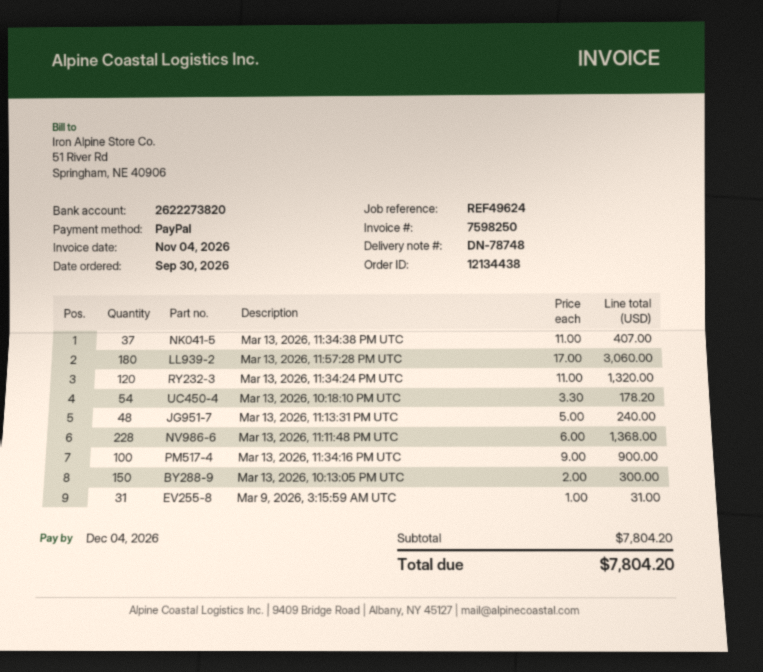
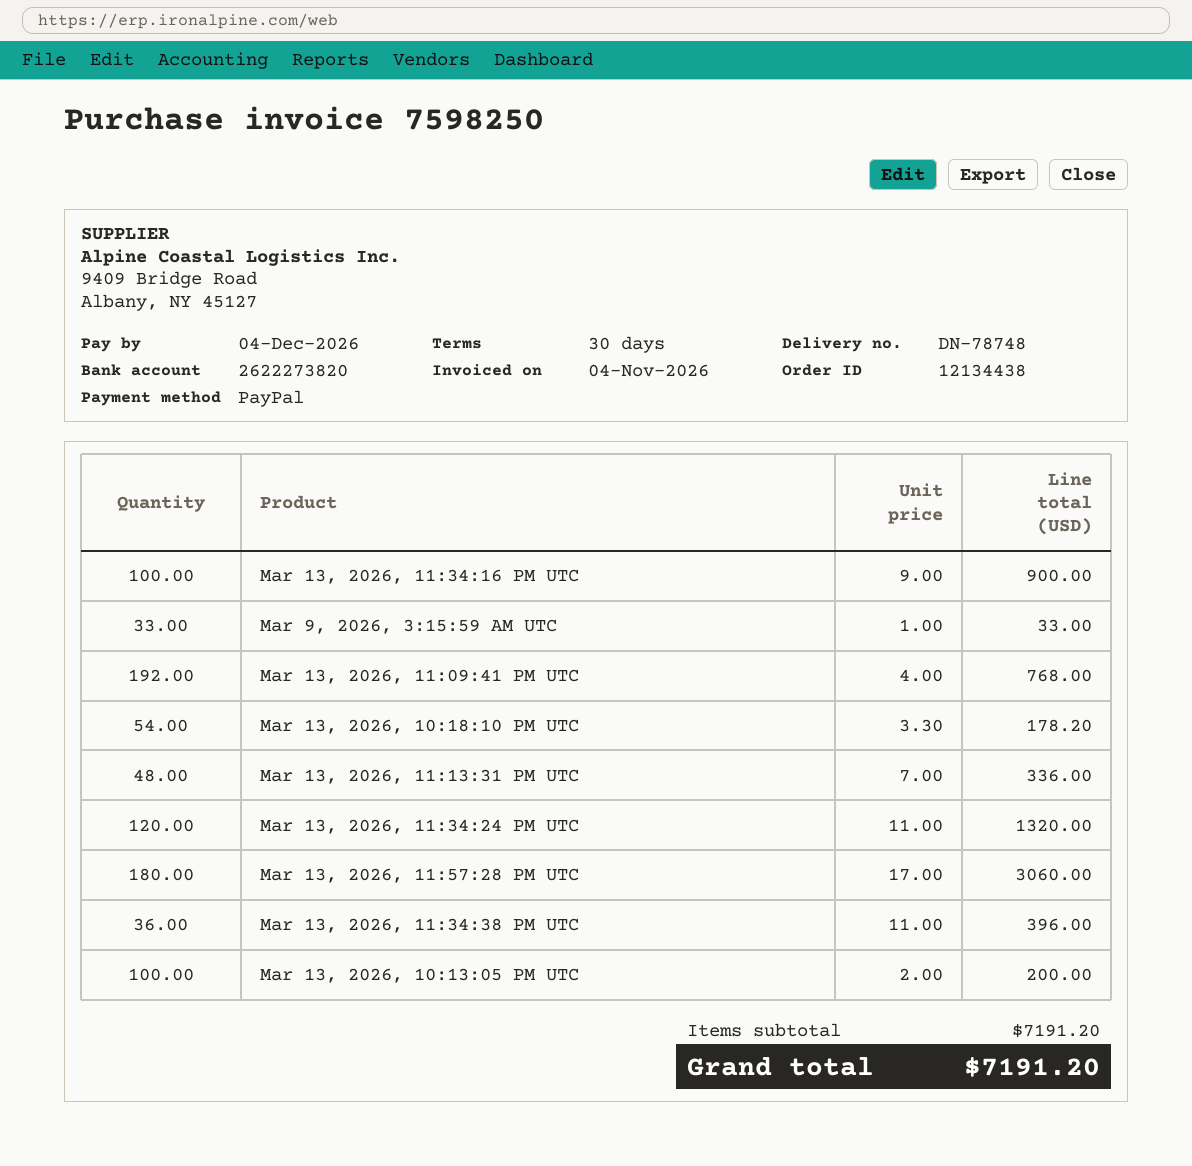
Mar 13, 2026, 11:34:38 PM UTC: 37 x 11.00 = 407.00 -> 36 x 11.00 = 396.00
Mar 13, 2026, 11:13:31 PM UTC: 48 x 5.00 = 240.00 -> 48 x 7.00 = 336.00
Mar 13, 2026, 11:11:48 PM UTC: 228 x 6.00 = 1368.00 -> none
Mar 13, 2026, 10:13:05 PM UTC: 150 x 2.00 = 300.00 -> 100 x 2.00 = 200.00
Mar 9, 2026, 3:15:59 AM UTC: 31 x 1.00 = 31.00 -> 33 x 1.00 = 33.00
Mar 13, 2026, 11:09:41 PM UTC: none -> 192 x 4.00 = 768.00
subtotal: 7804.20 -> 7191.20
total: 7804.20 -> 7191.20

